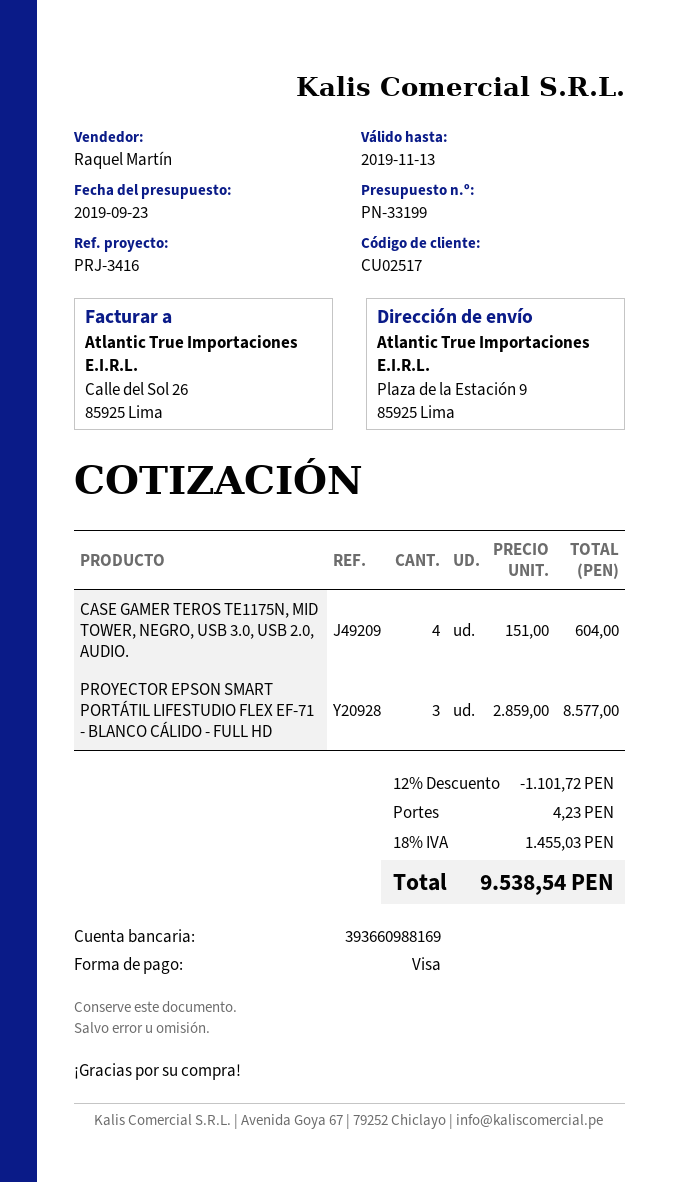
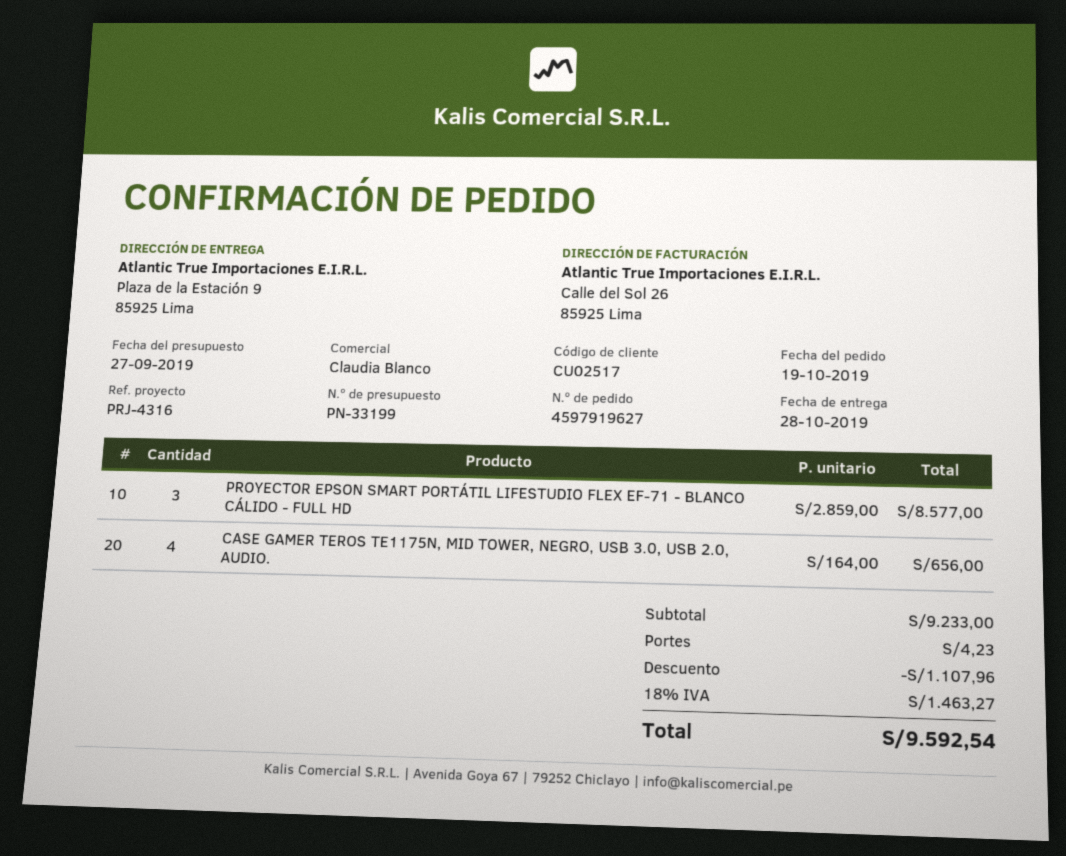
quote date: 2019-09-23 -> 2019-09-27
reference: PRJ-3416 -> PRJ-4316
sales rep: Raquel Martín -> Claudia Blanco
CASE GAMER TEROS TE1175N, MID TOWER, NEGRO, USB 3.0, USB 2.0, AUDIO.: 4 x 151.00 = 604.00 -> 4 x 164.00 = 656.00
discount: 1101.72 -> 1107.96
tax: 18% = 1455.03 -> 18% = 1463.27
total: 9538.54 -> 9592.54

